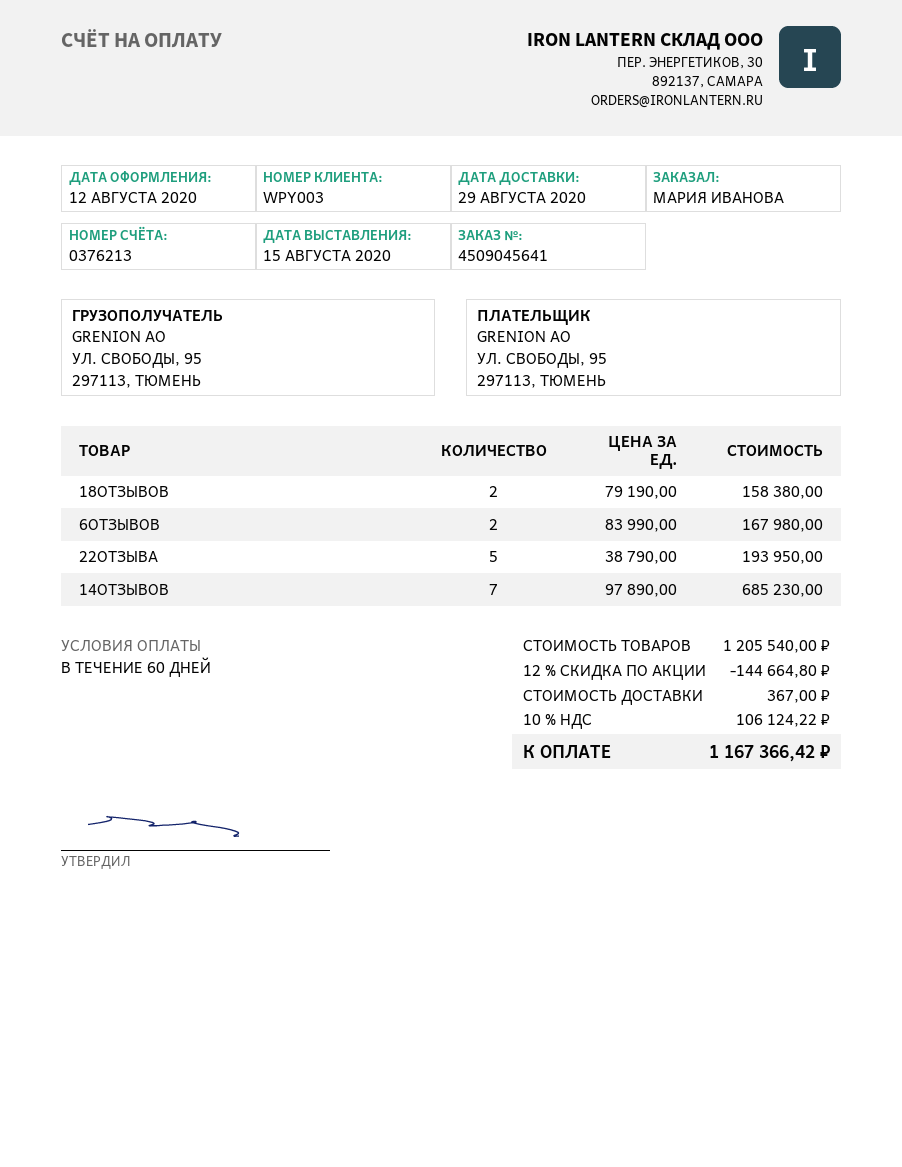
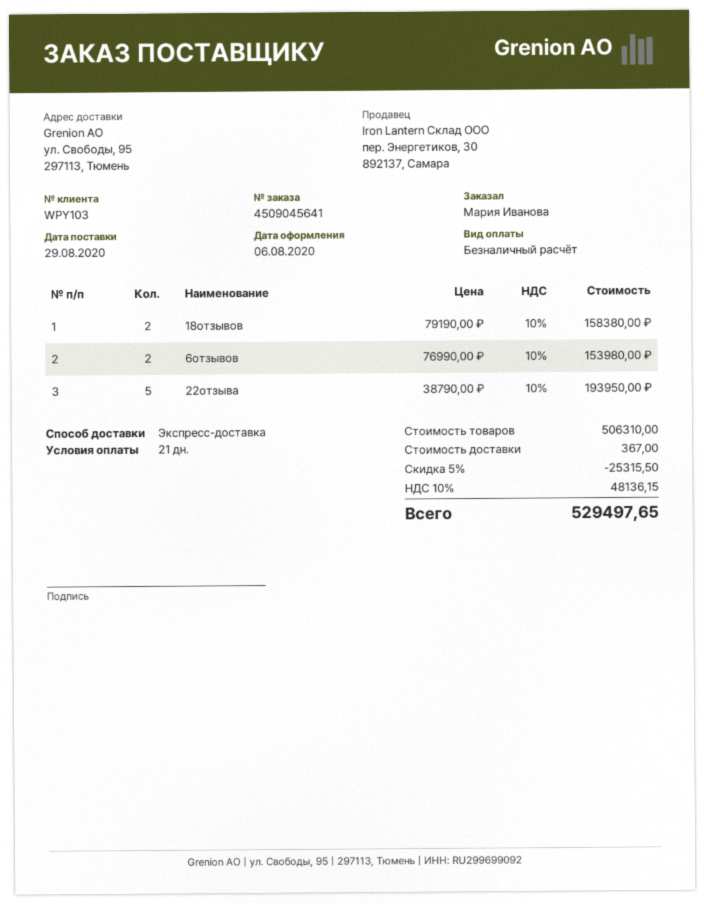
order date: 2020-08-12 -> 2020-08-06
payment terms: 60 days -> 21 days
customer number: WPY003 -> WPY103
6ОТЗЫВОВ: 2 x 83990.00 = 167980.00 -> 2 x 76990.00 = 153980.00
14ОТЗЫВОВ: 7 x 97890.00 = 685230.00 -> none
subtotal: 1205540.00 -> 506310.00
discount: 12% = 144664.80 -> 5% = 25315.50
tax: 10% = 106124.22 -> 10% = 48136.15
total: 1167366.42 -> 529497.65

